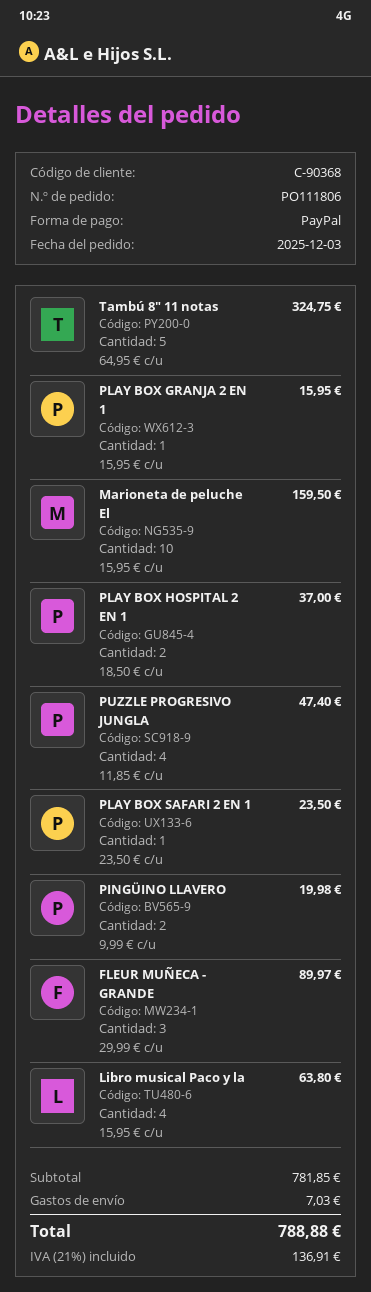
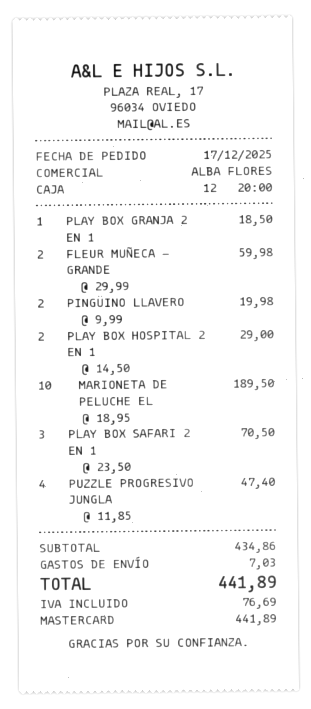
order date: 2025-12-03 -> 2025-12-17
payment method: PayPal -> Mastercard
Tambú 8" 11 notas: 5 x 64.95 = 324.75 -> none
PLAY BOX GRANJA 2 EN 1: 1 x 15.95 = 15.95 -> 1 x 18.50 = 18.50
Marioneta de peluche El: 10 x 15.95 = 159.50 -> 10 x 18.95 = 189.50
PLAY BOX HOSPITAL 2 EN 1: 2 x 18.50 = 37.00 -> 2 x 14.50 = 29.00
PLAY BOX SAFARI 2 EN 1: 1 x 23.50 = 23.50 -> 3 x 23.50 = 70.50
FLEUR MUÑECA - GRANDE: 3 x 29.99 = 89.97 -> 2 x 29.99 = 59.98
Libro musical Paco y la: 4 x 15.95 = 63.80 -> none
subtotal: 781.85 -> 434.86
tax: 136.91 -> 76.69
total: 788.88 -> 441.89

